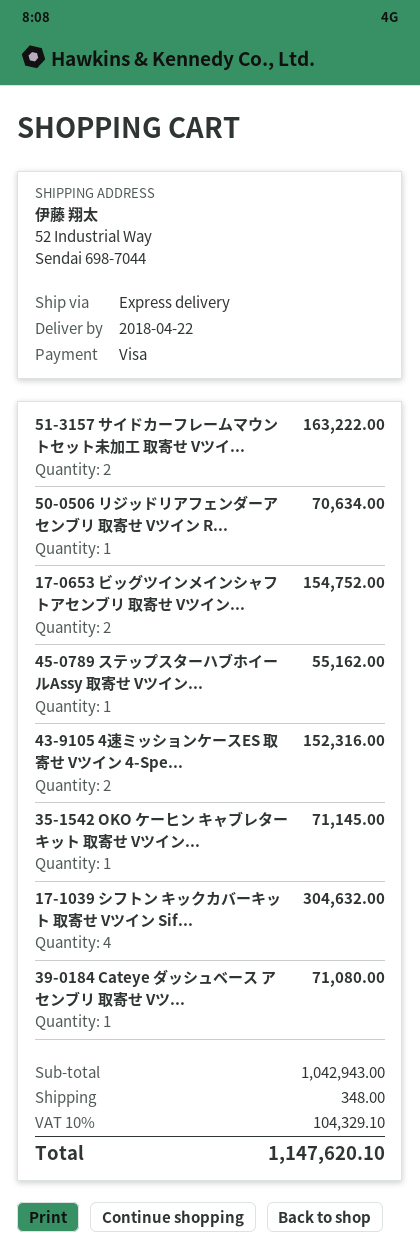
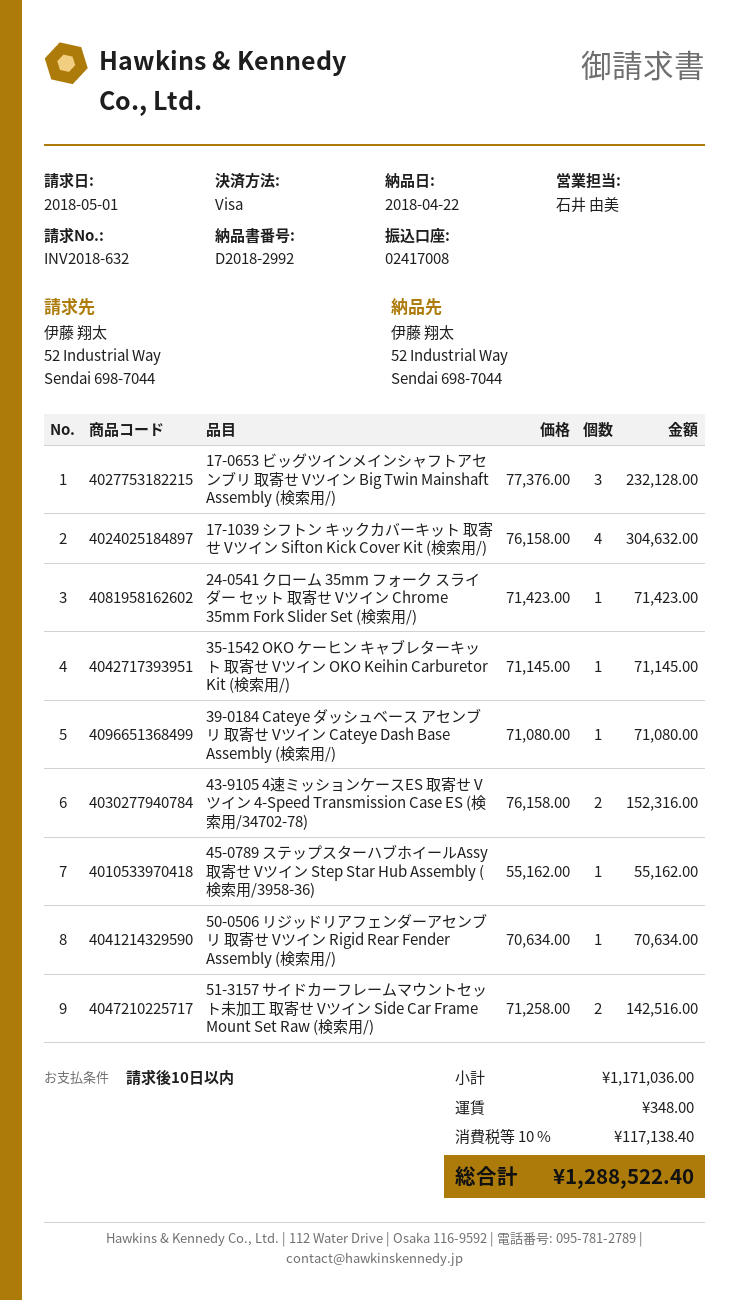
51-3157 サイドカーフレームマウントセット未加工 取寄せ Vツイ...: 2 for 163222.00 -> 2 for 142516.00
17-0653 ビッグツインメインシャフトアセンブリ 取寄せ Vツイン...: 2 for 154752.00 -> 3 for 232128.00
24-0541 クローム 35mm フォーク スライダー セット 取寄せ Vツイン Chrome 35mm Fork Slider Set (検索用/): none -> 1 for 71423.00
subtotal: 1042943.00 -> 1171036.00
tax: 10% = 104329.10 -> 10% = 117138.40
total: 1147620.10 -> 1288522.40

